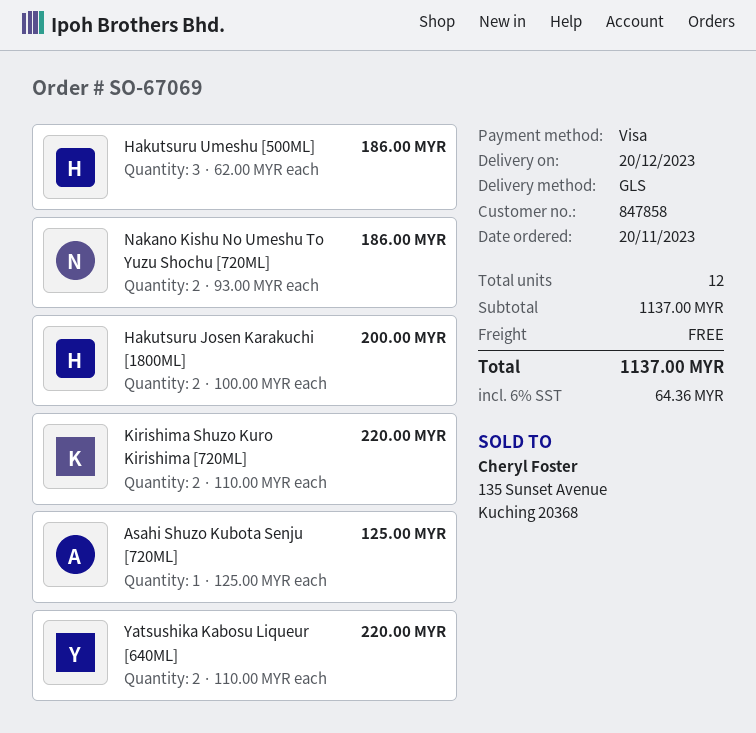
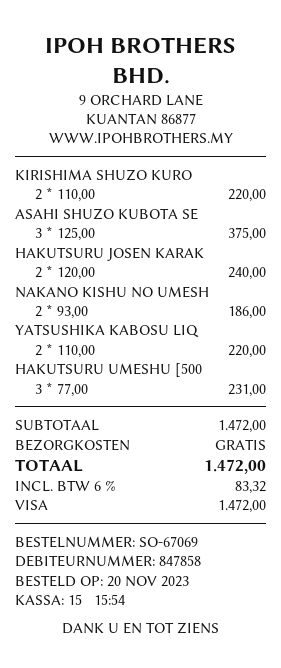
Hakutsuru Umeshu [500ML]: 3 x 62.00 = 186.00 -> 3 x 77.00 = 231.00
Hakutsuru Josen Karakuchi [1800ML]: 2 x 100.00 = 200.00 -> 2 x 120.00 = 240.00
Asahi Shuzo Kubota Senju [720ML]: 1 x 125.00 = 125.00 -> 3 x 125.00 = 375.00
subtotal: 1137.00 -> 1472.00
tax: 6% = 64.36 -> 6% = 83.32
total: 1137.00 -> 1472.00

